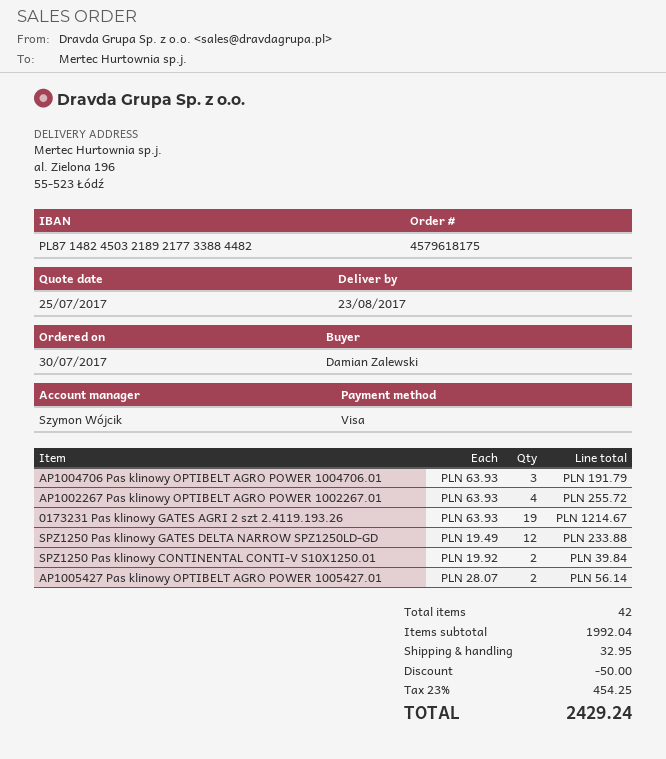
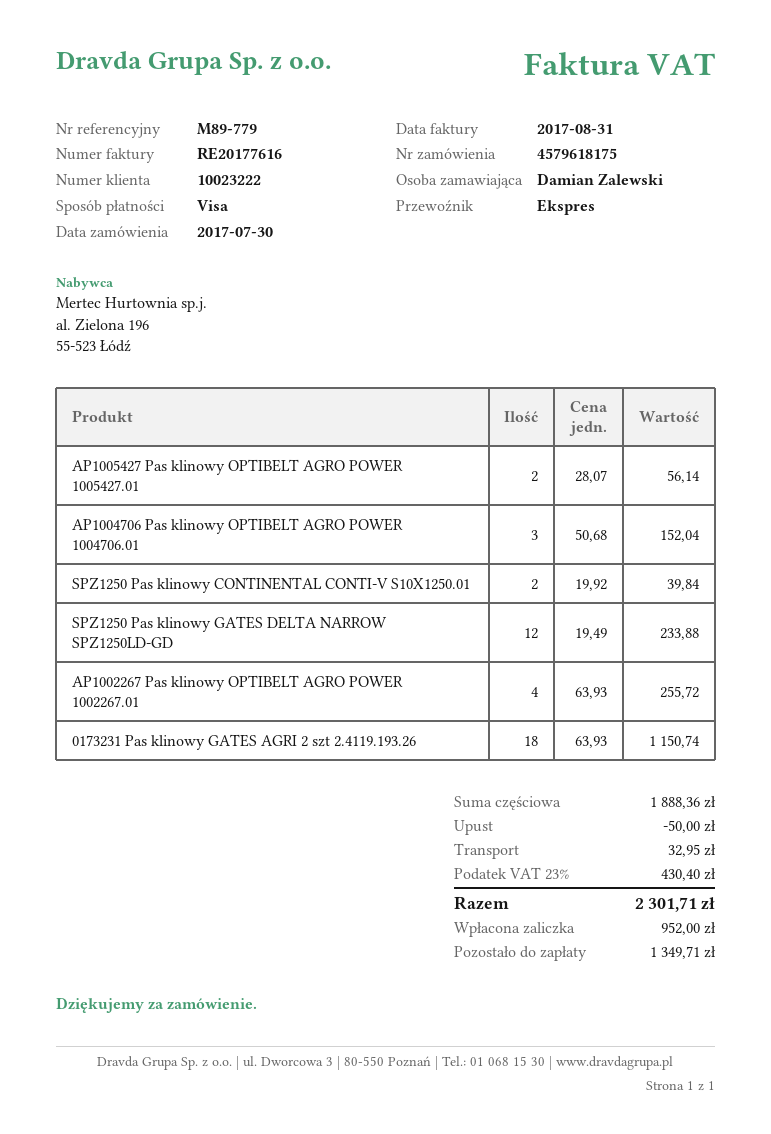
AP1004706 Pas klinowy OPTIBELT AGRO POWER 1004706.01: 3 x 63.93 = 191.79 -> 3 x 50.68 = 152.04
0173231 Pas klinowy GATES AGRI 2 szt 2.4119.193.26: 19 x 63.93 = 1214.67 -> 18 x 63.93 = 1150.74
subtotal: 1992.04 -> 1888.36
tax: 23% = 454.25 -> 23% = 430.40
total: 2429.24 -> 2301.71

